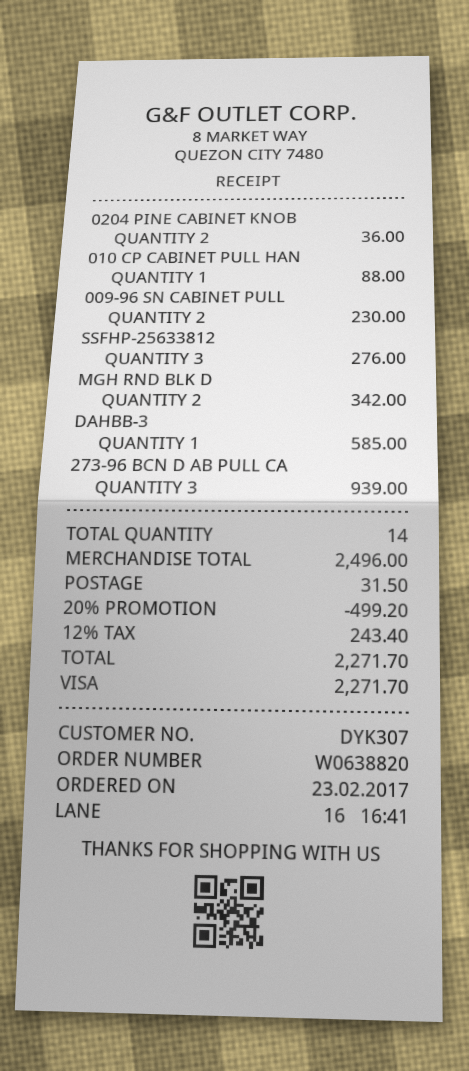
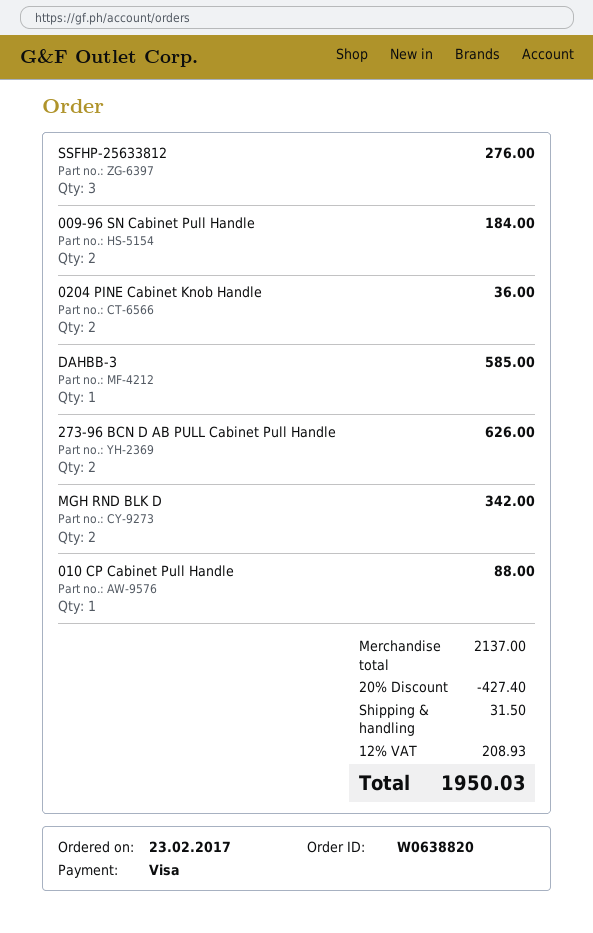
009-96 SN CABINET PULL: 2 for 230.00 -> 2 for 184.00
273-96 BCN D AB PULL CA: 3 for 939.00 -> 2 for 626.00
subtotal: 2496.00 -> 2137.00
discount: 20% = 499.20 -> 20% = 427.40
tax: 12% = 243.40 -> 12% = 208.93
total: 2271.70 -> 1950.03

